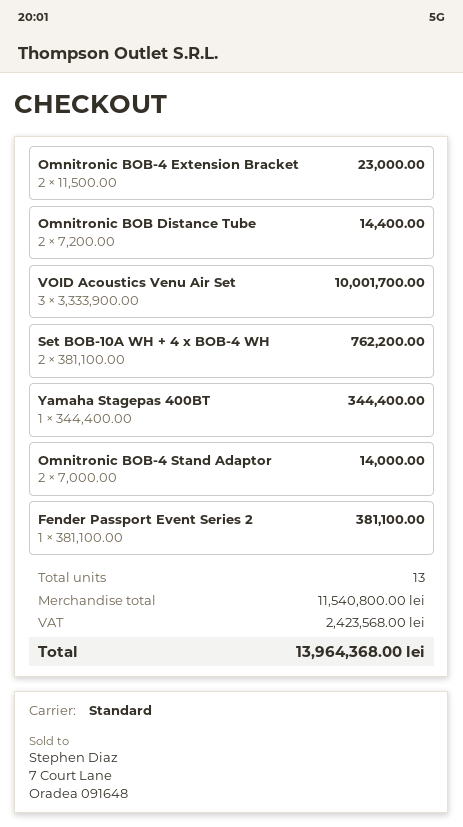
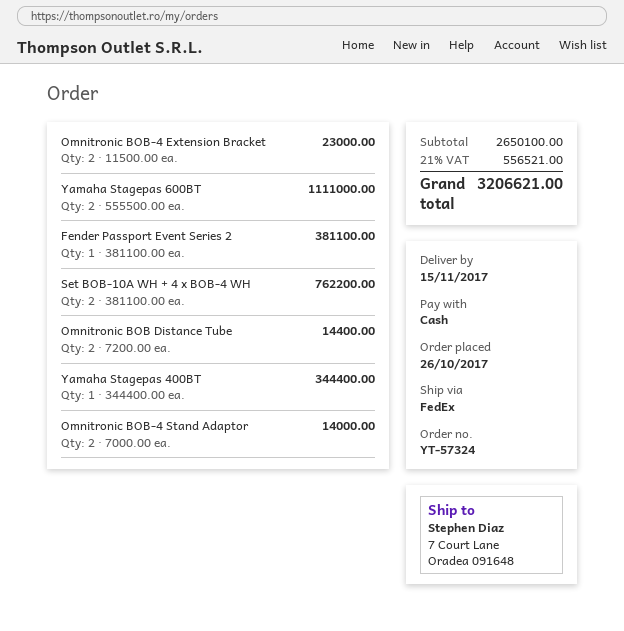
shipping method: standard -> FedEx
VOID Acoustics Venu Air Set: 3 x 3333900.00 = 10001700.00 -> none
Yamaha Stagepas 600BT: none -> 2 x 555500.00 = 1111000.00
subtotal: 11540800.00 -> 2650100.00
tax: 2423568.00 -> 556521.00
total: 13964368.00 -> 3206621.00

